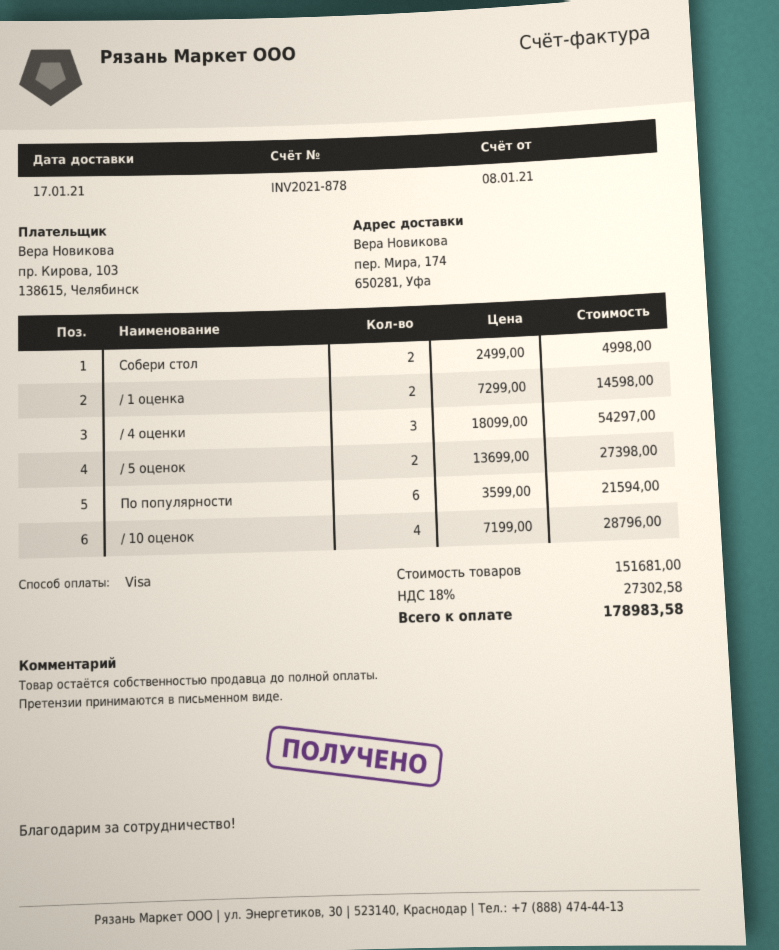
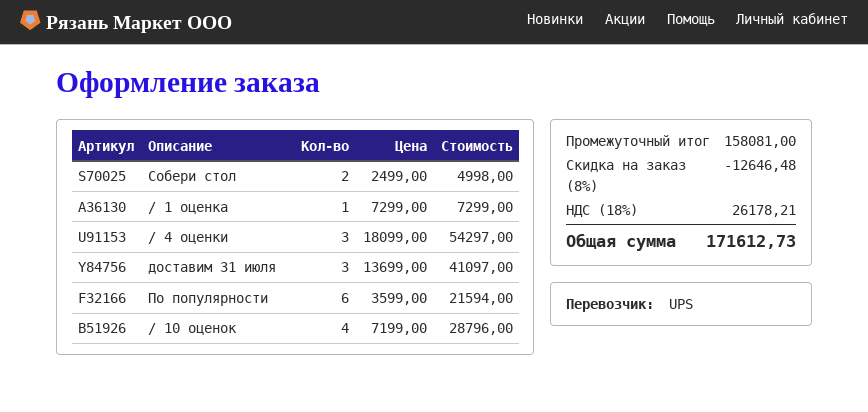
/ 1 оценка: 2 x 7299.00 = 14598.00 -> 1 x 7299.00 = 7299.00
/ 5 оценок: 2 x 13699.00 = 27398.00 -> none
доставим 31 июля: none -> 3 x 13699.00 = 41097.00
subtotal: 151681.00 -> 158081.00
discount: none -> 8% = 12646.48
tax: 18% = 27302.58 -> 18% = 26178.21
total: 178983.58 -> 171612.73

